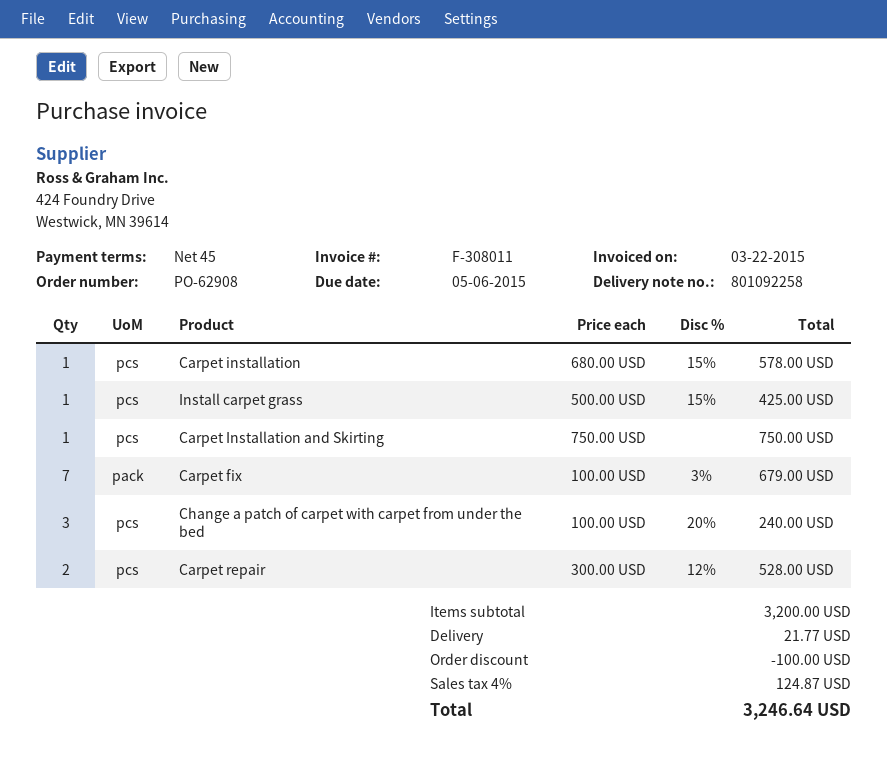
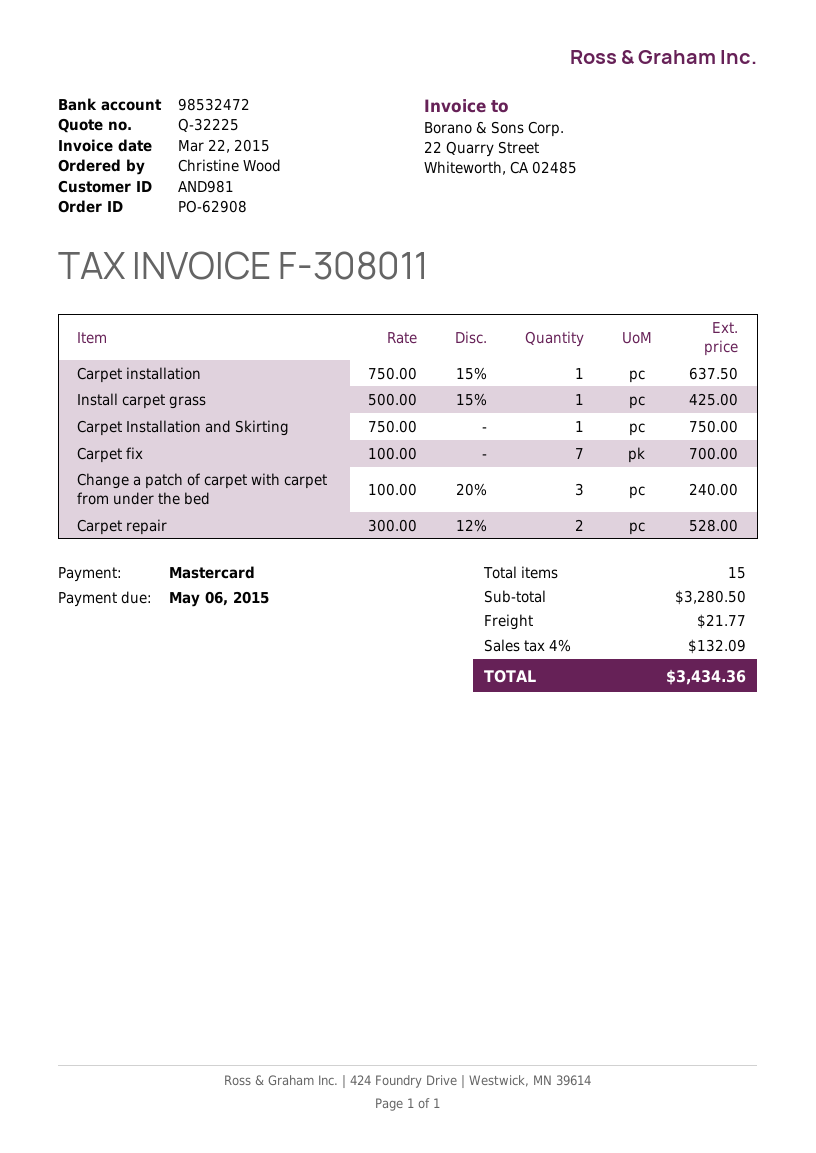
Carpet installation: 1 x 680.00 - 15% = 578.00 -> 1 x 750.00 - 15% = 637.50
Carpet fix: 7 x 100.00 - 3% = 679.00 -> 7 x 100.00 = 700.00
subtotal: 3200.00 -> 3280.50
discount: 100.00 -> none
tax: 4% = 124.87 -> 4% = 132.09
total: 3246.64 -> 3434.36

